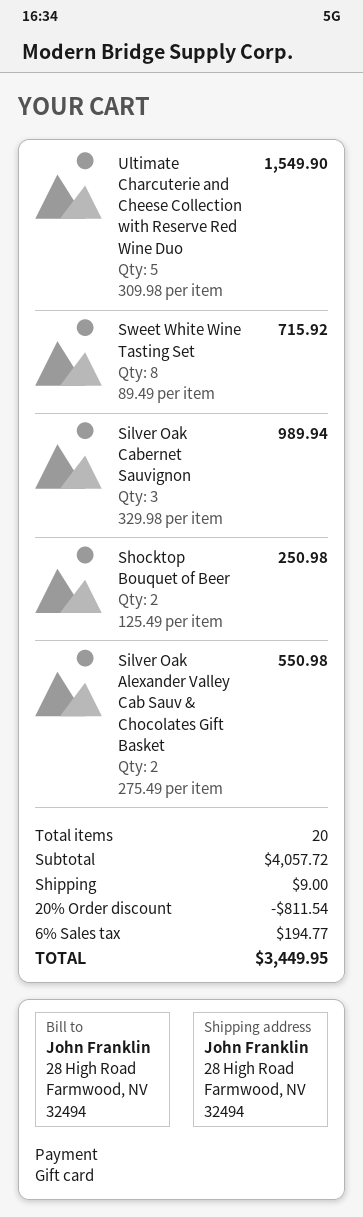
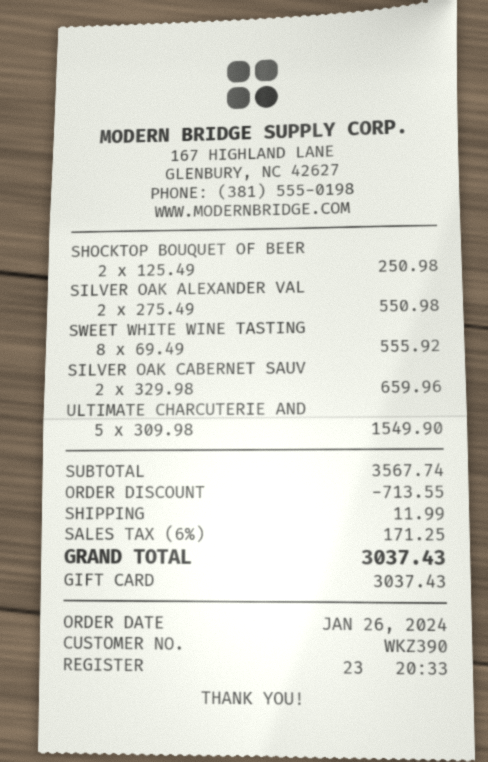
Sweet White Wine Tasting Set: 8 x 89.49 = 715.92 -> 8 x 69.49 = 555.92
Silver Oak Cabernet Sauvignon: 3 x 329.98 = 989.94 -> 2 x 329.98 = 659.96
subtotal: 4057.72 -> 3567.74
discount: 811.54 -> 713.55
shipping: 9.00 -> 11.99
tax: 6% = 194.77 -> 6% = 171.25
total: 3449.95 -> 3037.43

